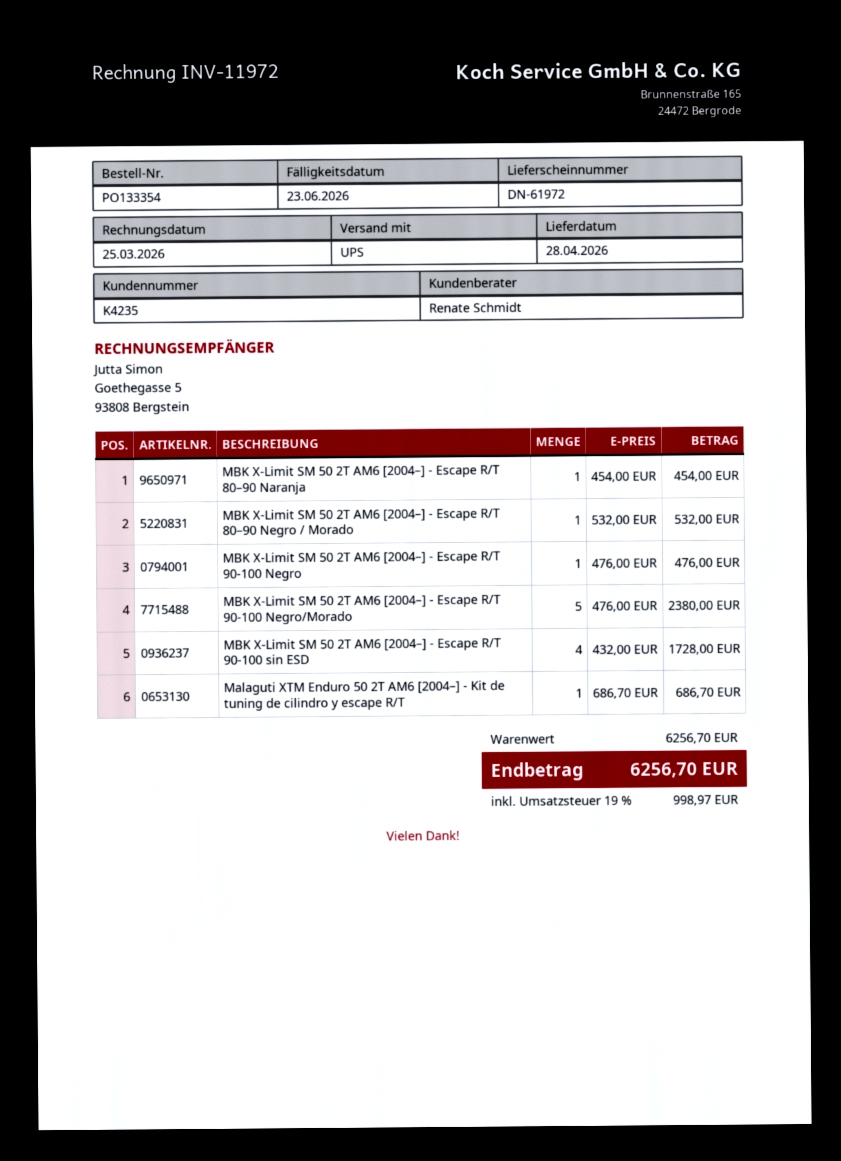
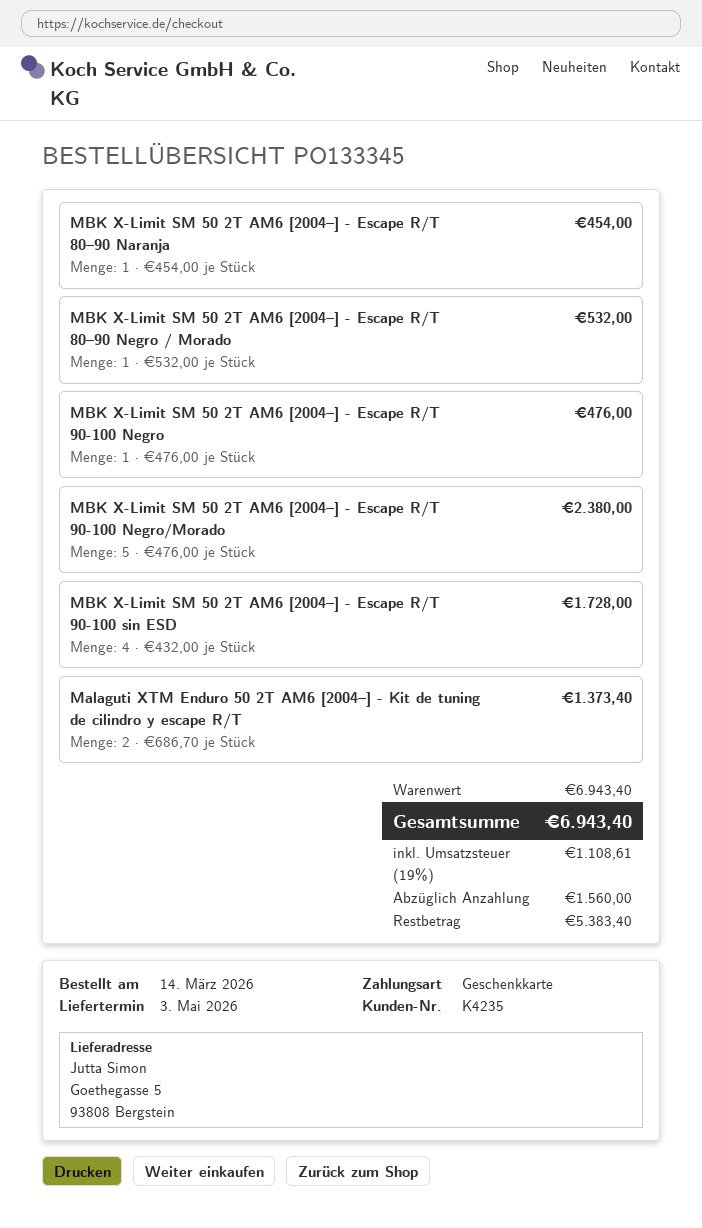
order number: PO133354 -> PO133345
delivery date: 2026-04-28 -> 2026-05-03
Malaguti XTM Enduro 50 2T AM6 [2004–] - Kit de tuning de cilindro y escape R/T: 1 x 686.70 = 686.70 -> 2 x 686.70 = 1373.40
subtotal: 6256.70 -> 6943.40
tax: 19% = 998.97 -> 19% = 1108.61
total: 6256.70 -> 6943.40

